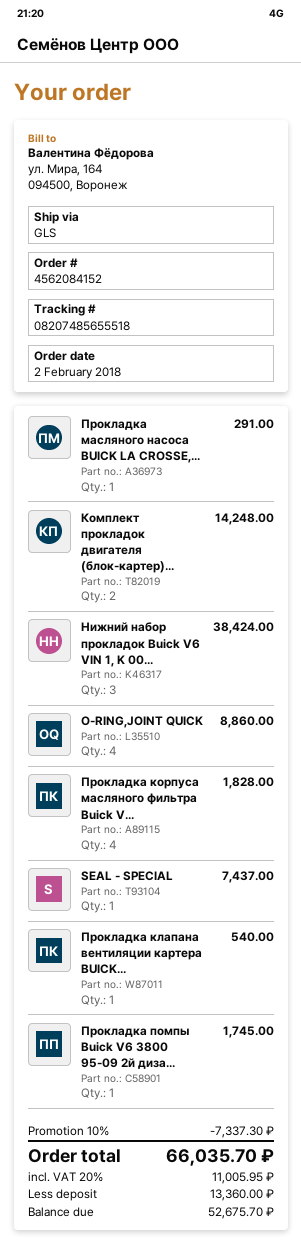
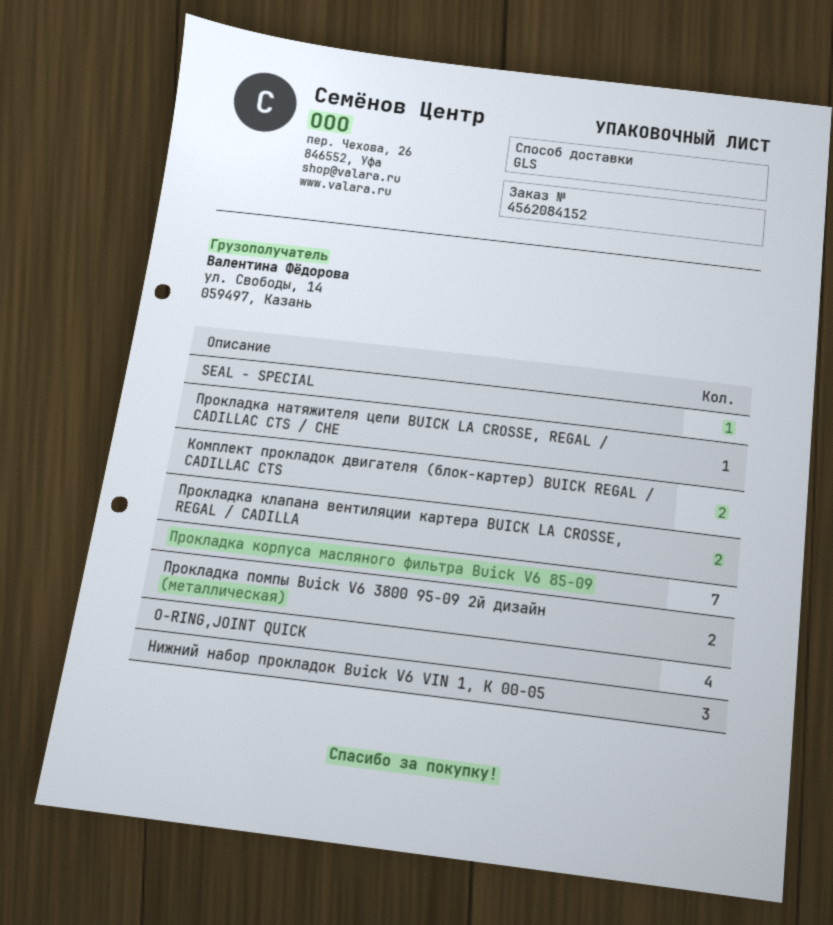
Прокладка масляного насоса BUICK LA CROSSE,...: 1 -> none
Прокладка корпуса масляного фильтра Buick V...: 4 -> 7
Прокладка клапана вентиляции картера BUICK...: 1 -> 2
Прокладка помпы Buick V6 3800 95-09 2й диза...: 1 -> 2
Прокладка натяжителя цепи BUICK LA CROSSE, REGAL / CADILLAC CTS / CHE: none -> 1

